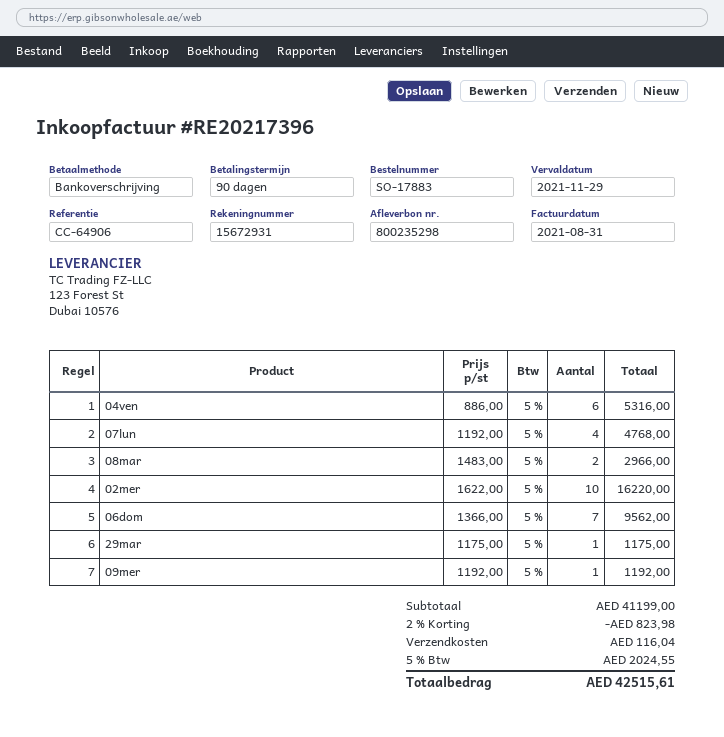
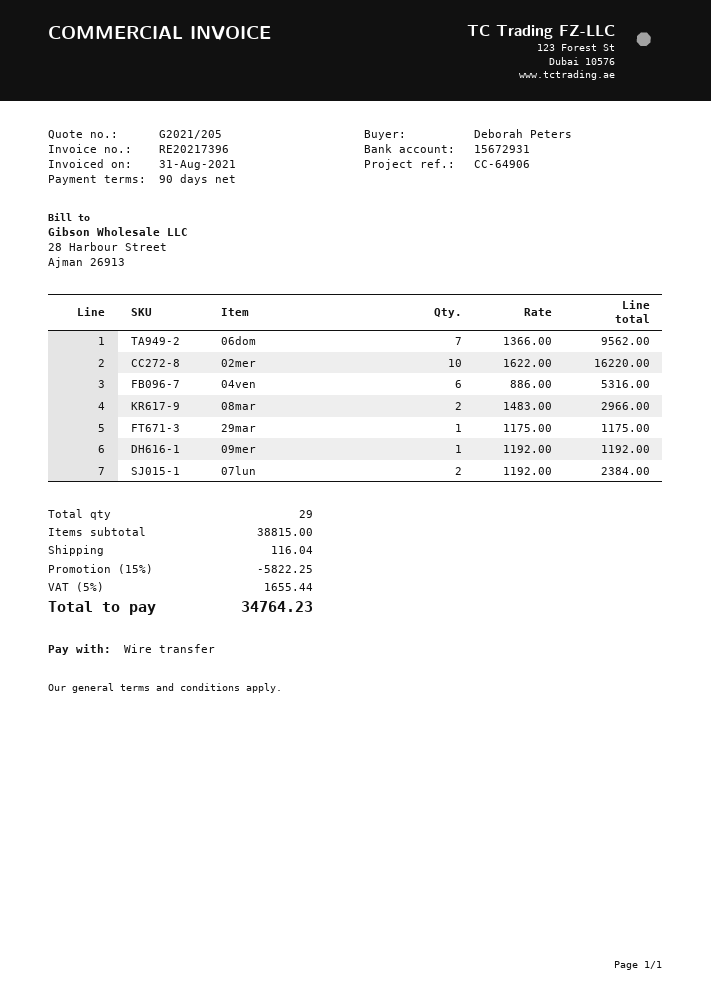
07lun: 4 x 1192.00 = 4768.00 -> 2 x 1192.00 = 2384.00
subtotal: 41199.00 -> 38815.00
discount: 2% = 823.98 -> 15% = 5822.25
tax: 5% = 2024.55 -> 5% = 1655.44
total: 42515.61 -> 34764.23

